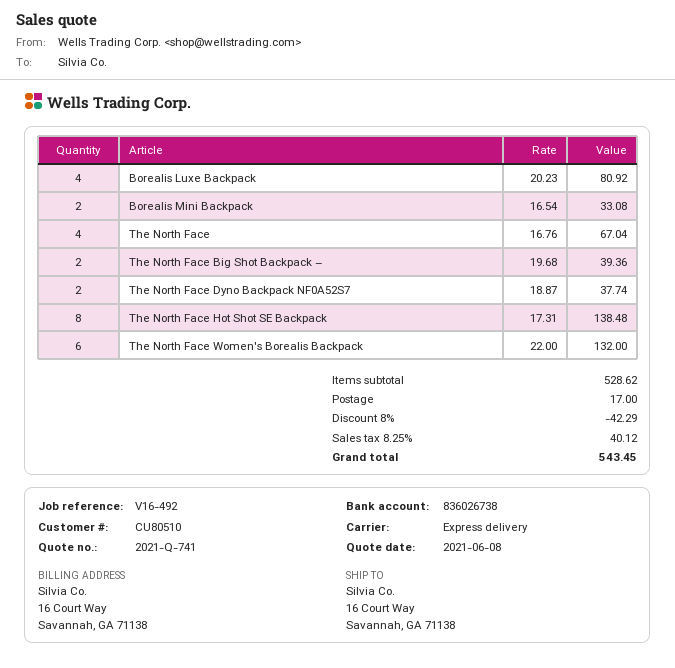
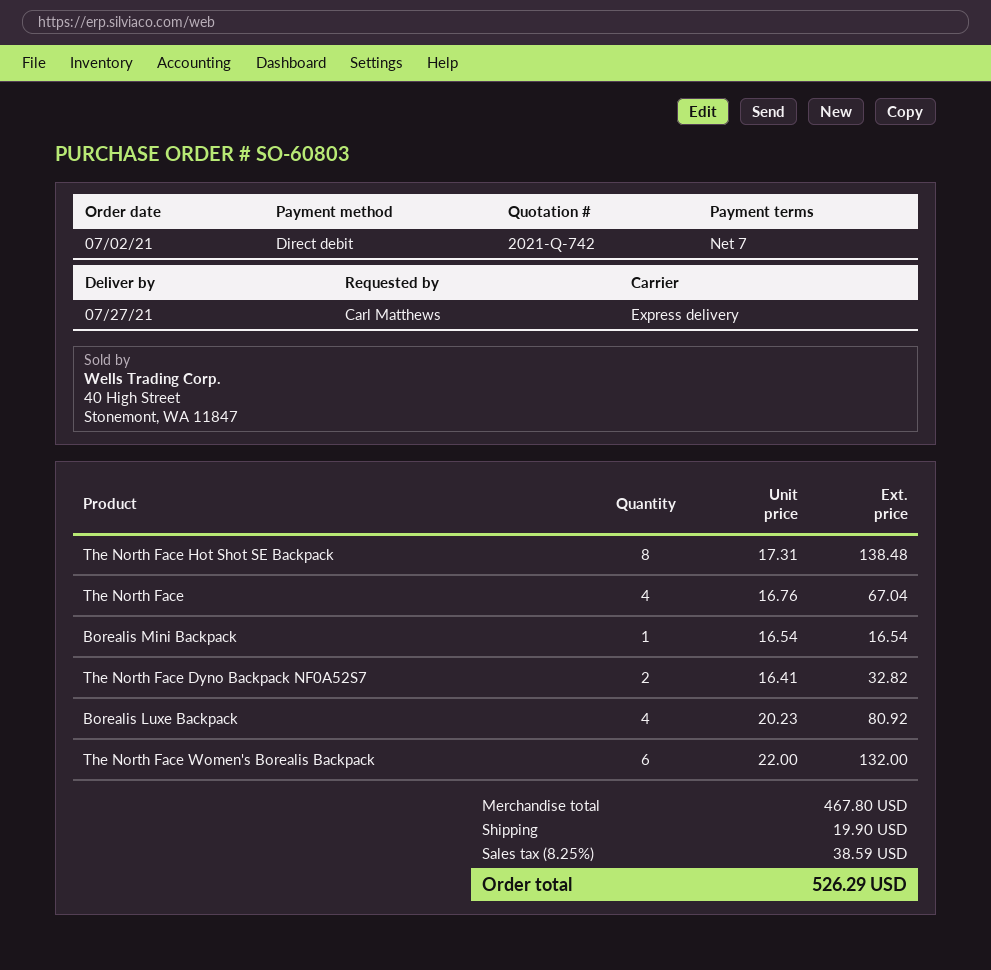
quote number: 2021-Q-741 -> 2021-Q-742
Borealis Mini Backpack: 2 x 16.54 = 33.08 -> 1 x 16.54 = 16.54
The North Face Big Shot Backpack –: 2 x 19.68 = 39.36 -> none
The North Face Dyno Backpack NF0A52S7: 2 x 18.87 = 37.74 -> 2 x 16.41 = 32.82
subtotal: 528.62 -> 467.80
discount: 8% = 42.29 -> none
shipping: 17.00 -> 19.90
tax: 8.25% = 40.12 -> 8.25% = 38.59
total: 543.45 -> 526.29

